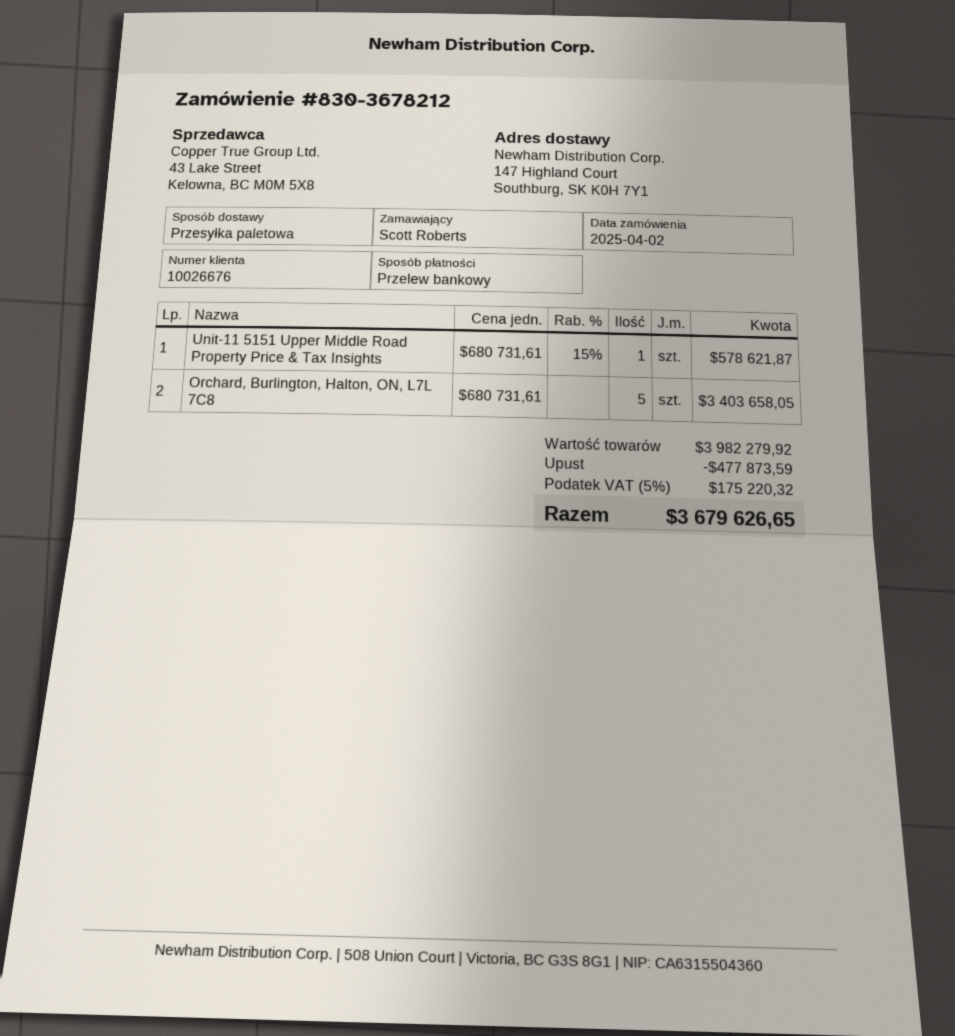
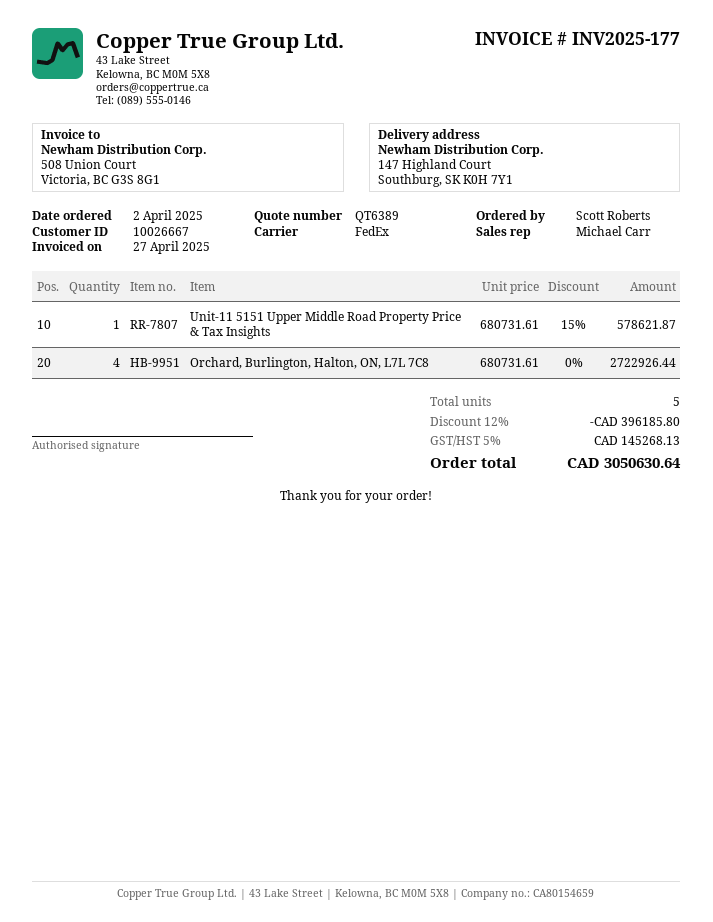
customer number: 10026676 -> 10026667
shipping method: pallet freight -> FedEx
Orchard, Burlington, Halton, ON, L7L 7C8: 5 x 680731.61 = 3403658.05 -> 4 x 680731.61 = 2722926.44
discount: 477873.59 -> 396185.80
tax: 5% = 175220.32 -> 5% = 145268.13
total: 3679626.65 -> 3050630.64

